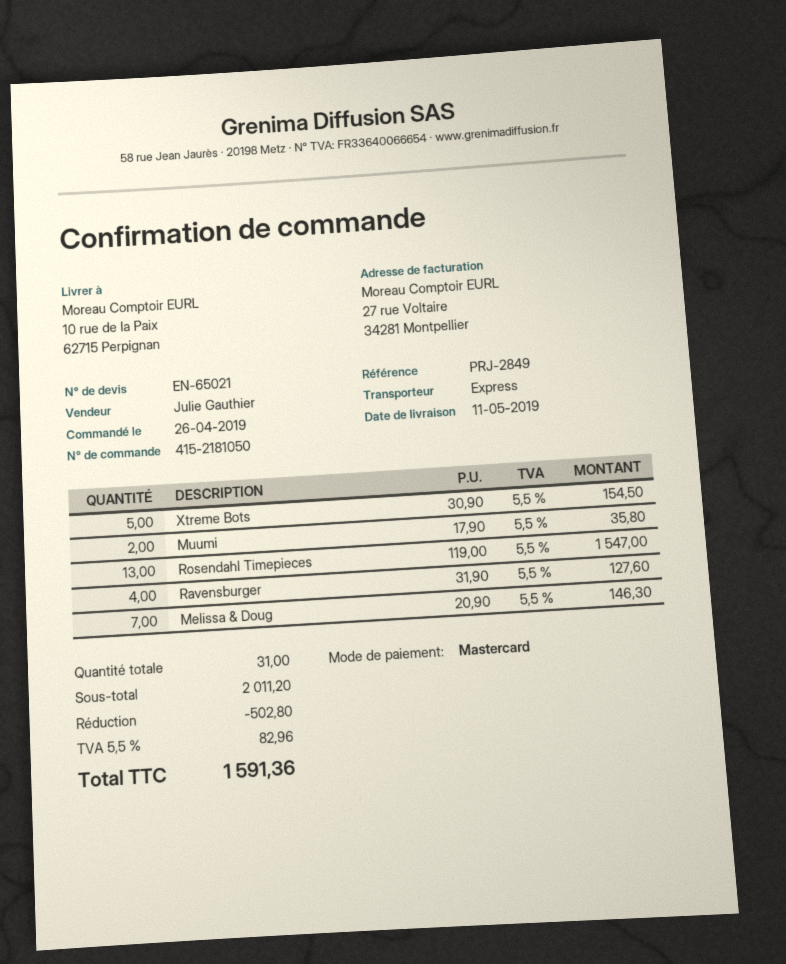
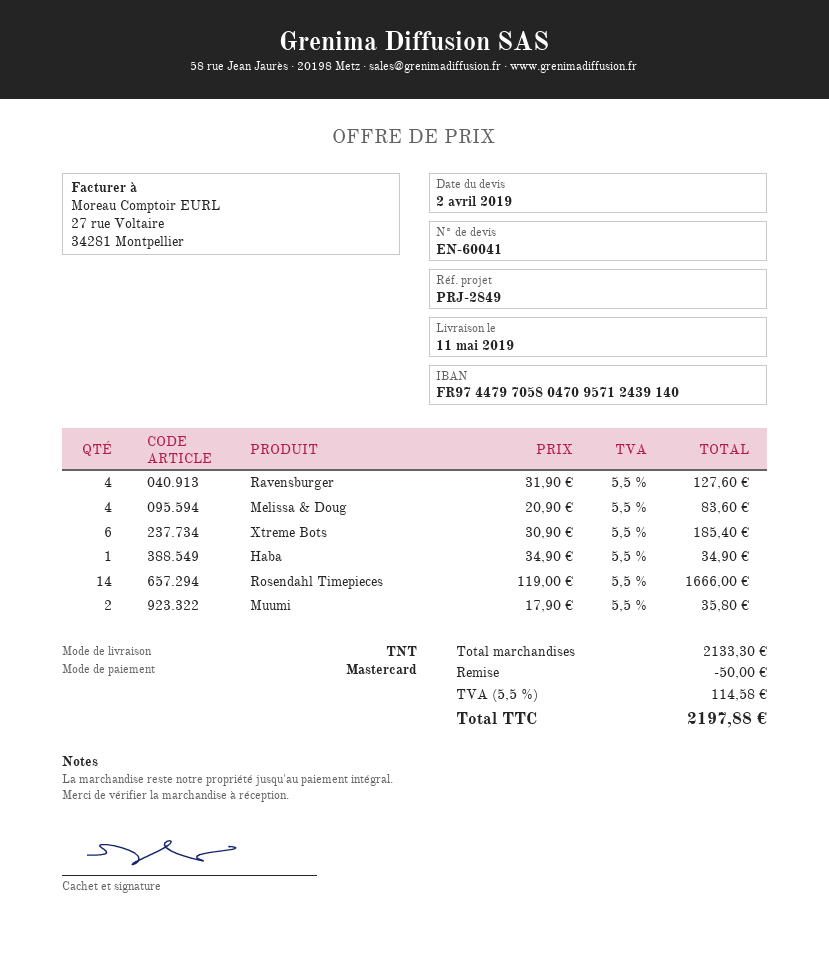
quote number: EN-65021 -> EN-60041
shipping method: express -> TNT
Xtreme Bots: 5 x 30.90 = 154.50 -> 6 x 30.90 = 185.40
Rosendahl Timepieces: 13 x 119.00 = 1547.00 -> 14 x 119.00 = 1666.00
Melissa & Doug: 7 x 20.90 = 146.30 -> 4 x 20.90 = 83.60
Haba: none -> 1 x 34.90 = 34.90
subtotal: 2011.20 -> 2133.30
discount: 502.80 -> 50.00
tax: 5.5% = 82.96 -> 5.5% = 114.58
total: 1591.36 -> 2197.88

